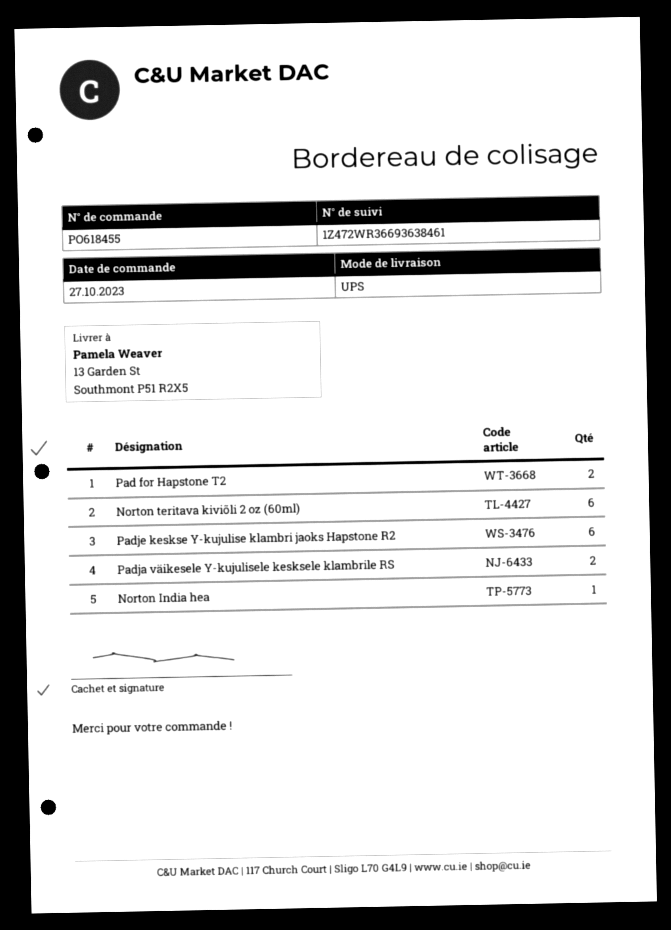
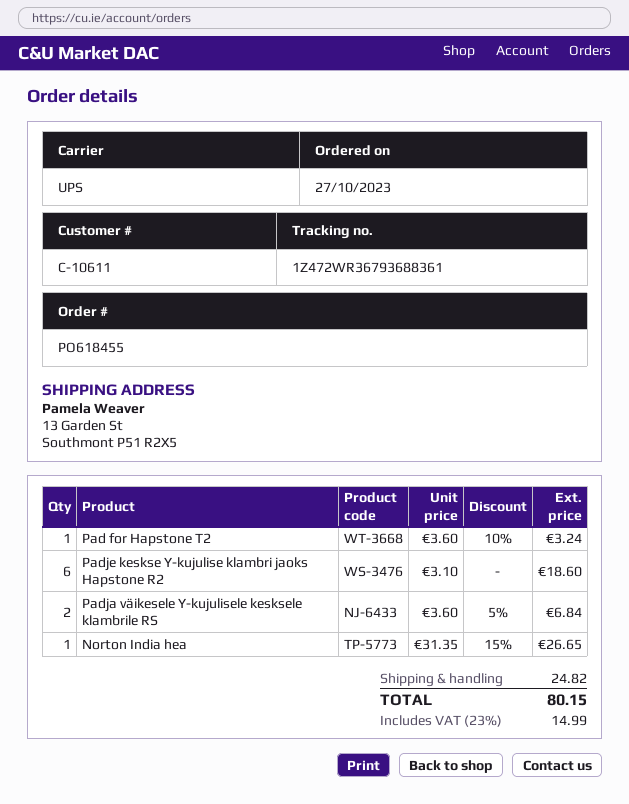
tracking number: 1Z472WR36693638461 -> 1Z472WR36793688361
Pad for Hapstone T2: 2 -> 1
Norton teritava kiviõli 2 oz (60ml): 6 -> none

